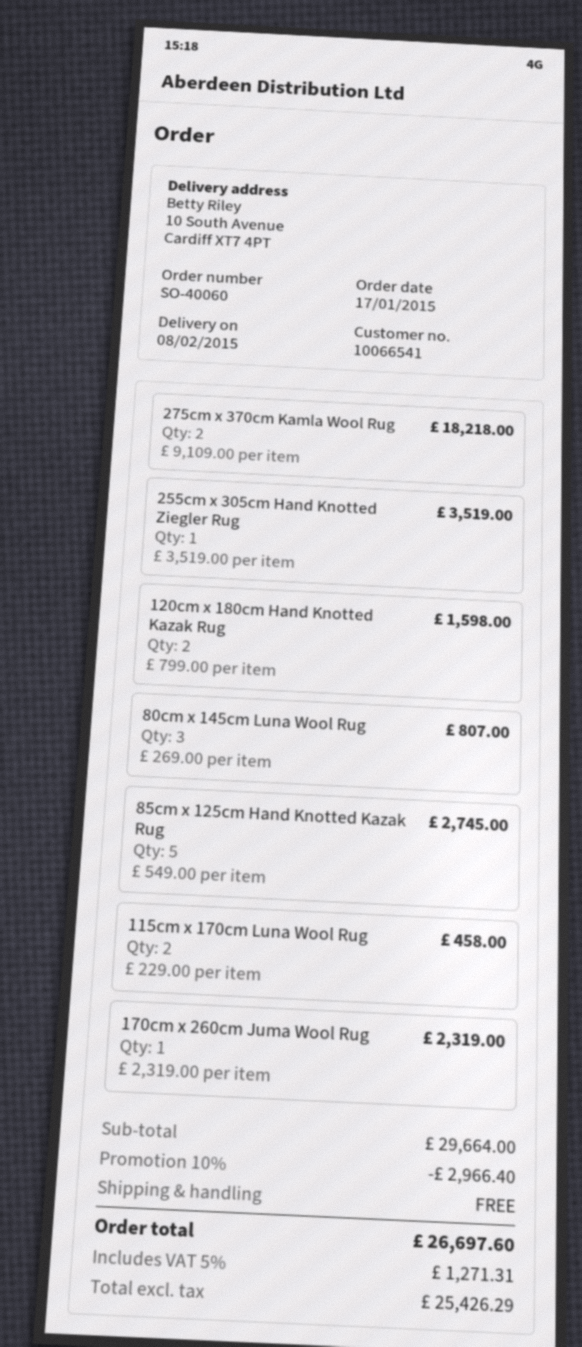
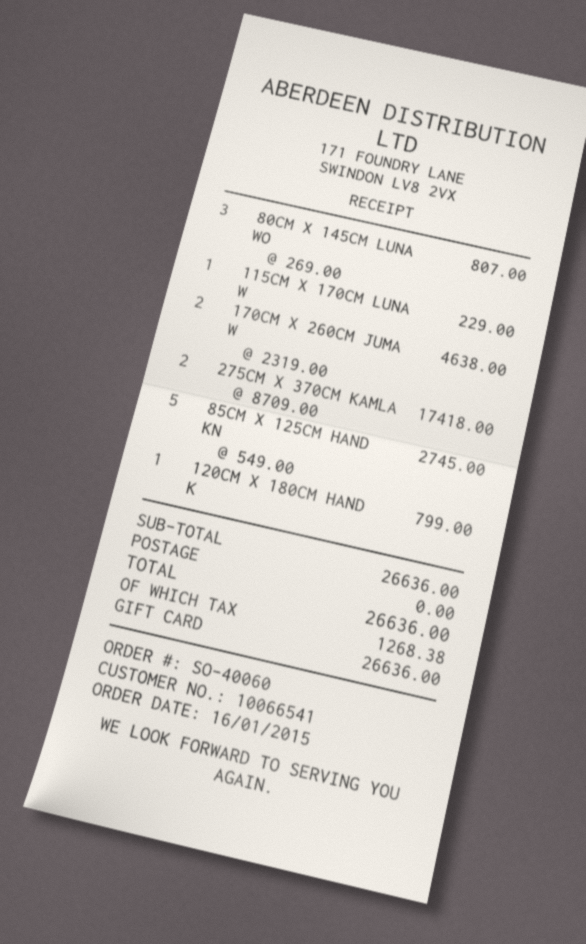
order date: 2015-01-17 -> 2015-01-16
275cm x 370cm Kamla Wool Rug: 2 x 9109.00 = 18218.00 -> 2 x 8709.00 = 17418.00
255cm x 305cm Hand Knotted Ziegler Rug: 1 x 3519.00 = 3519.00 -> none
120cm x 180cm Hand Knotted Kazak Rug: 2 x 799.00 = 1598.00 -> 1 x 799.00 = 799.00
115cm x 170cm Luna Wool Rug: 2 x 229.00 = 458.00 -> 1 x 229.00 = 229.00
170cm x 260cm Juma Wool Rug: 1 x 2319.00 = 2319.00 -> 2 x 2319.00 = 4638.00
subtotal: 29664.00 -> 26636.00
discount: 10% = 2966.40 -> none
tax: 1271.31 -> 1268.38
total: 26697.60 -> 26636.00

